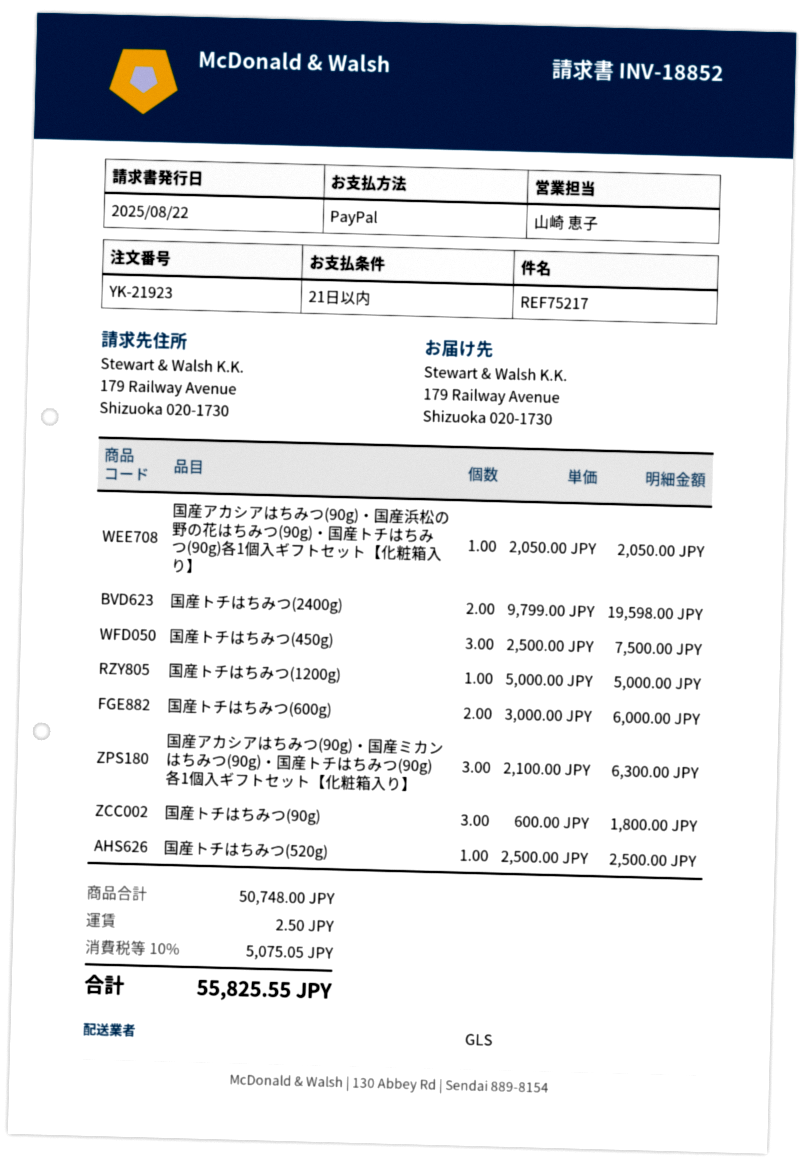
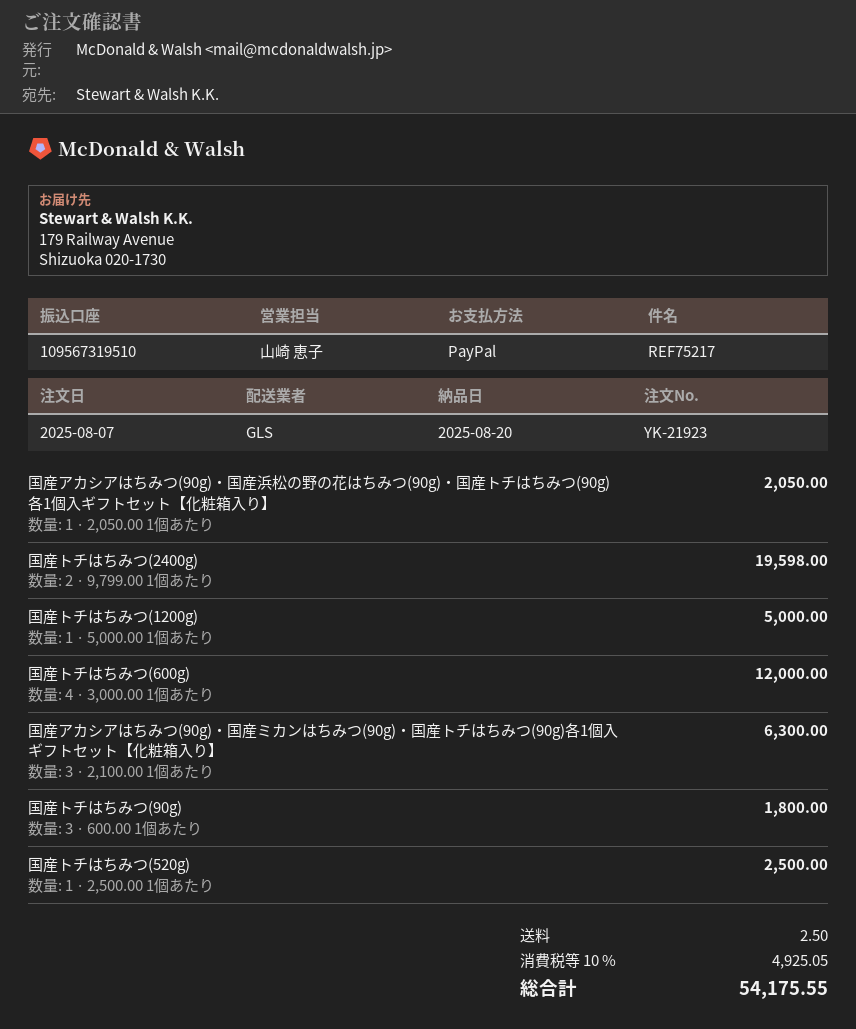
国産トチはちみつ(450g): 3 x 2500.00 = 7500.00 -> none
国産トチはちみつ(600g): 2 x 3000.00 = 6000.00 -> 4 x 3000.00 = 12000.00
tax: 10% = 5075.05 -> 10% = 4925.05
total: 55825.55 -> 54175.55

